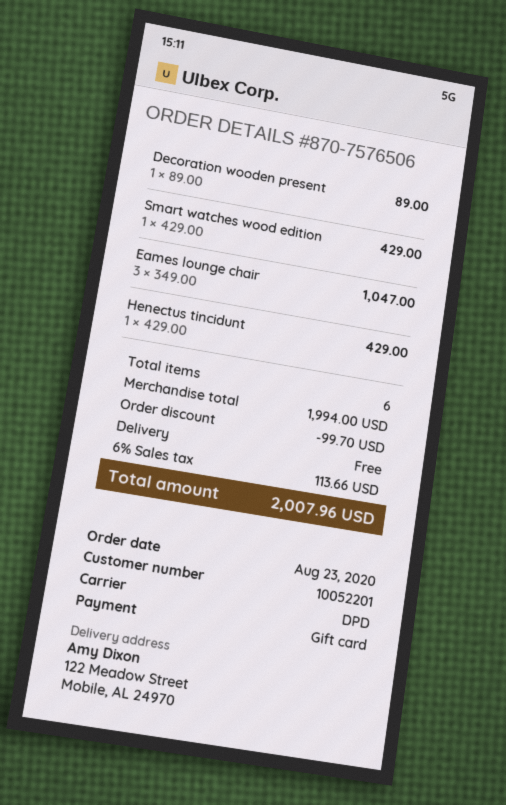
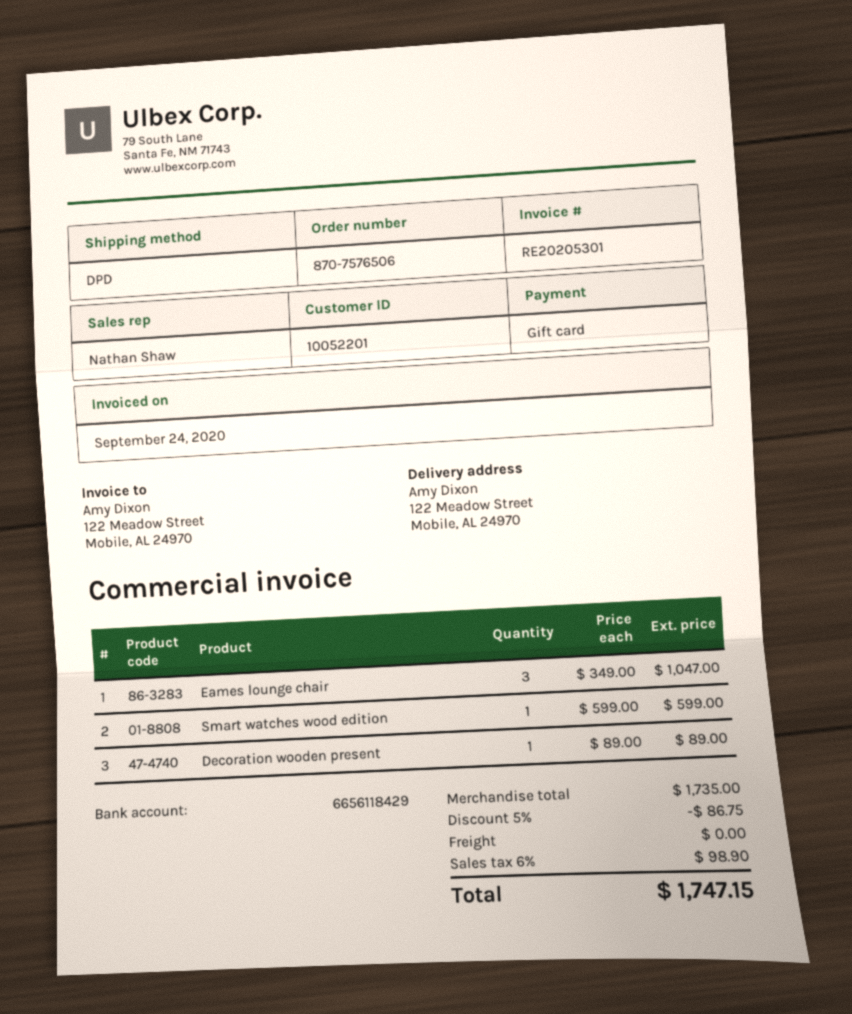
Smart watches wood edition: 1 x 429.00 = 429.00 -> 1 x 599.00 = 599.00
Henectus tincidunt: 1 x 429.00 = 429.00 -> none
subtotal: 1994.00 -> 1735.00
discount: 99.70 -> 86.75
tax: 6% = 113.66 -> 6% = 98.90
total: 2007.96 -> 1747.15

